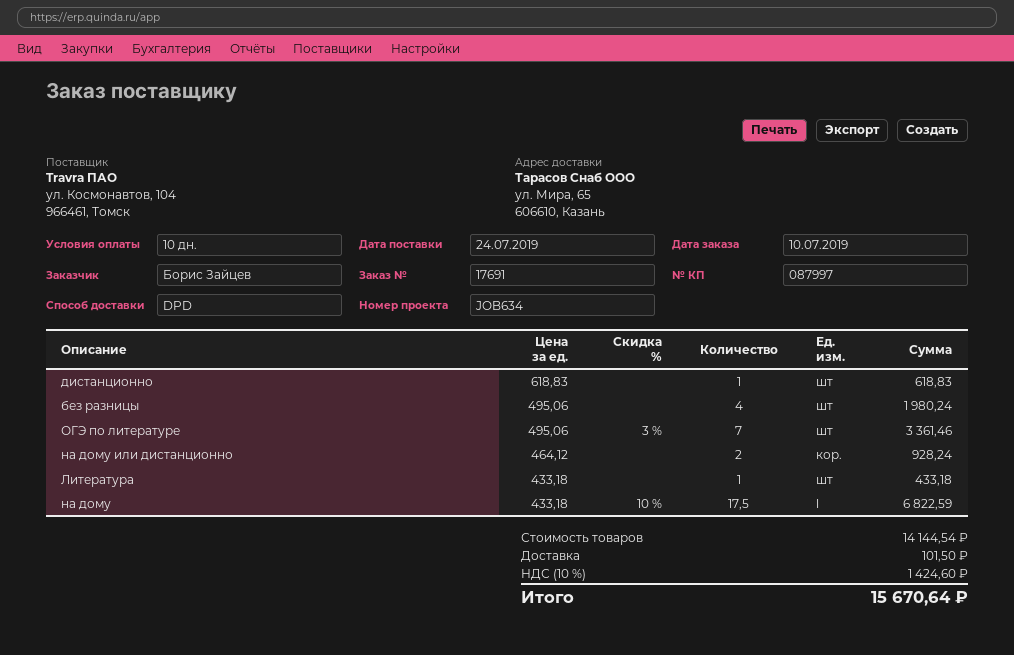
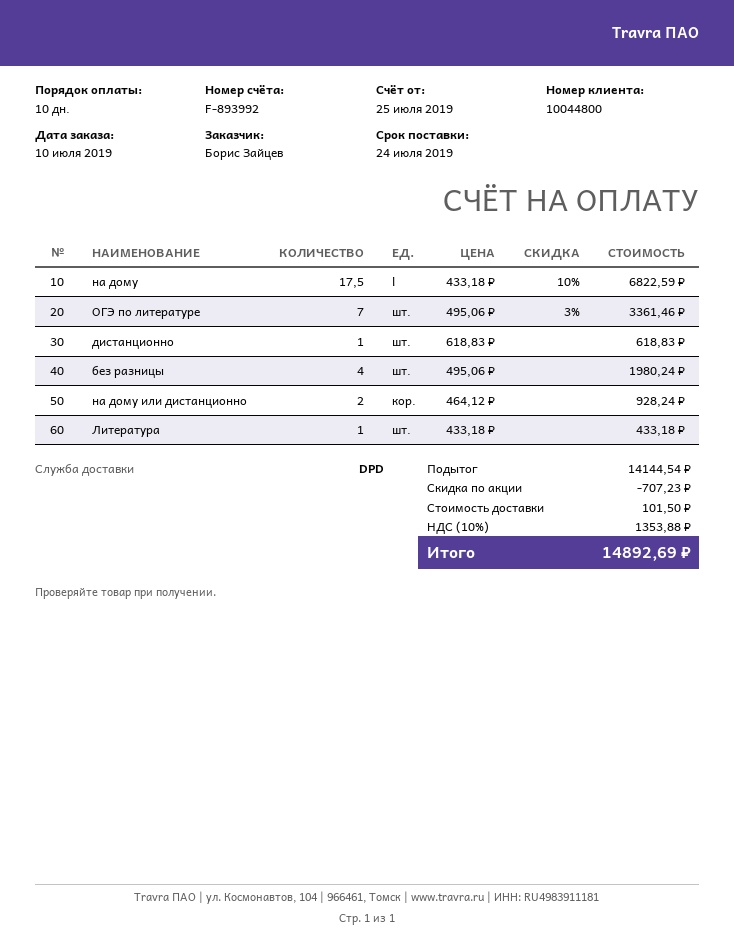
discount: none -> 707.23
tax: 10% = 1424.60 -> 10% = 1353.88
total: 15670.64 -> 14892.69

